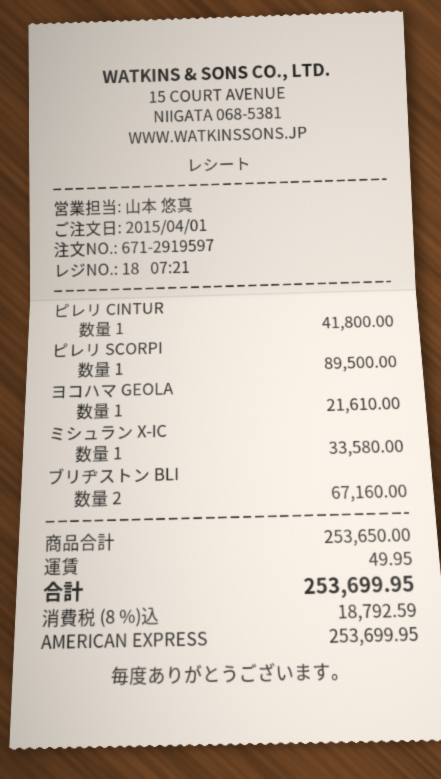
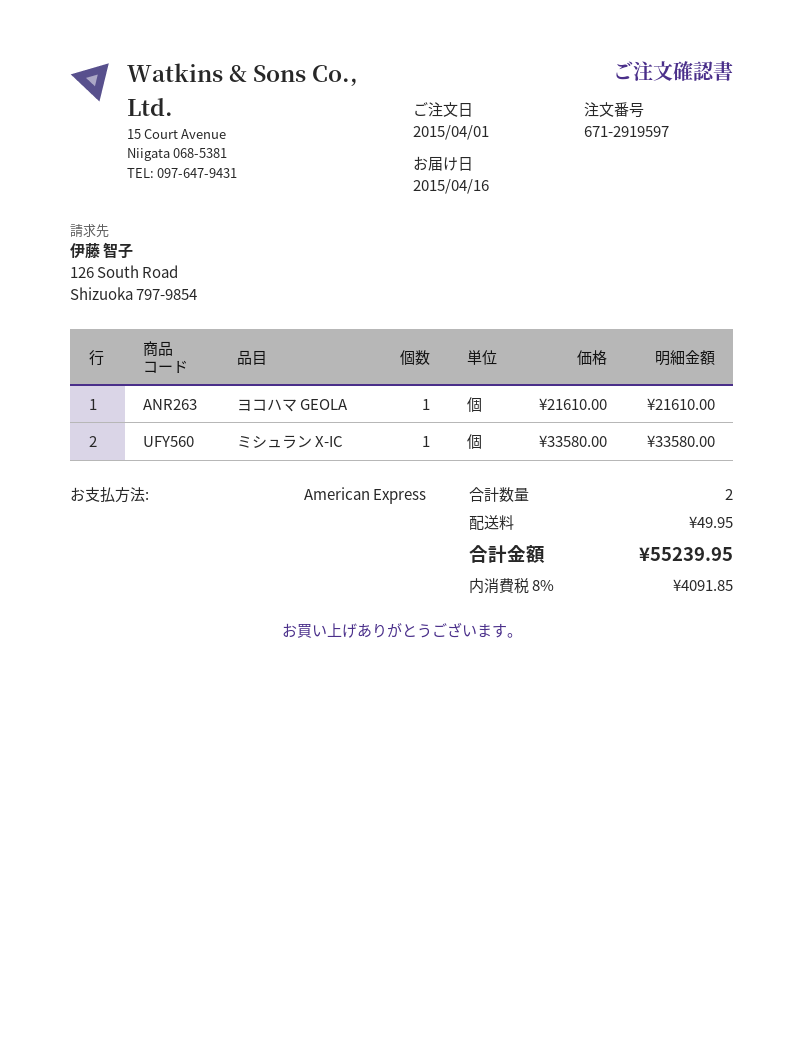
ピレリ CINTUR: 1 for 41800.00 -> none
ピレリ SCORPI: 1 for 89500.00 -> none
ブリヂストン BLI: 2 for 67160.00 -> none
tax: 8% = 18792.59 -> 8% = 4091.85
total: 253699.95 -> 55239.95

